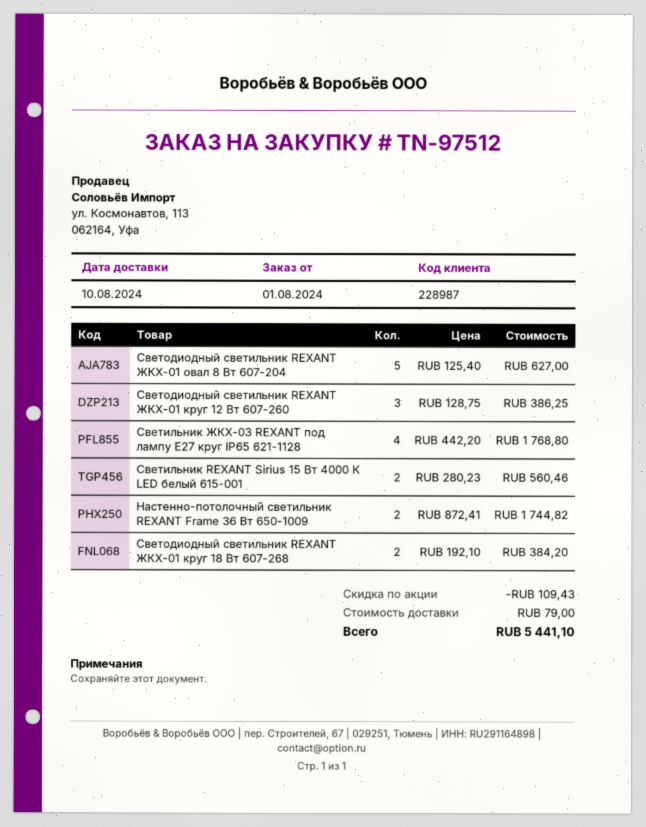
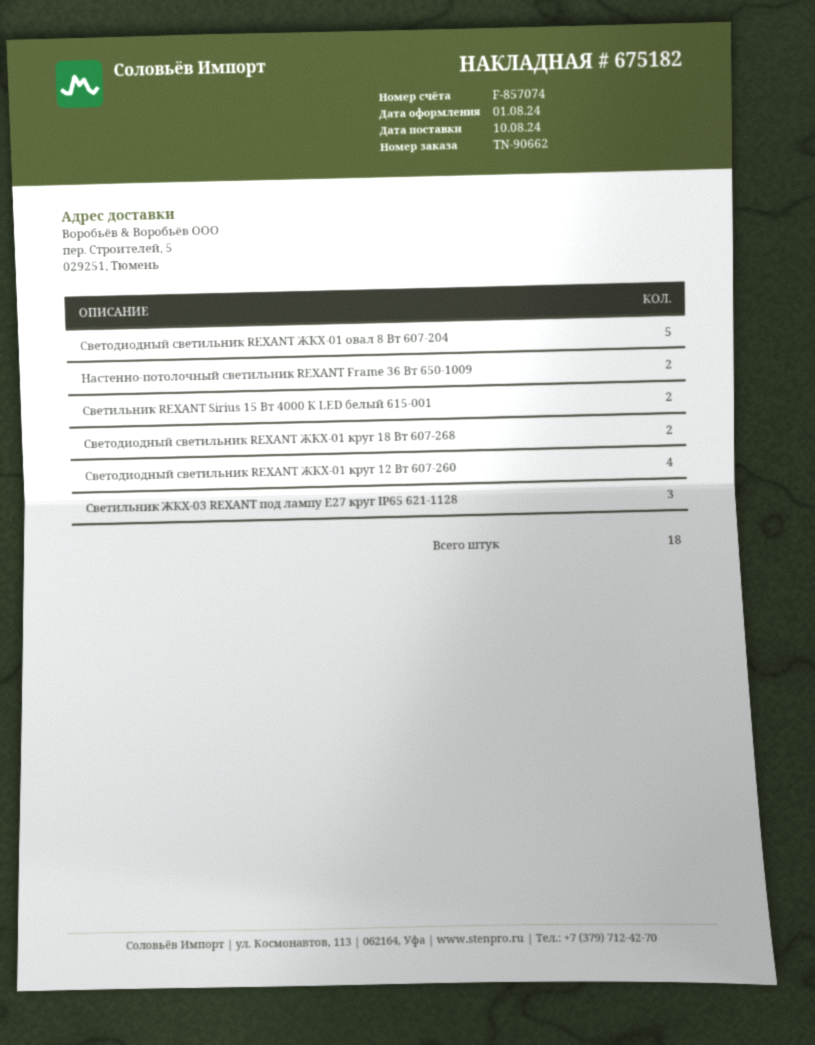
order number: TN-97512 -> TN-90662
Светодиодный светильник REXANT ЖКХ-01 круг 12 Вт 607-260: 3 -> 4
Светильник ЖКХ-03 REXANT под лампу E27 круг IP65 621-1128: 4 -> 3

